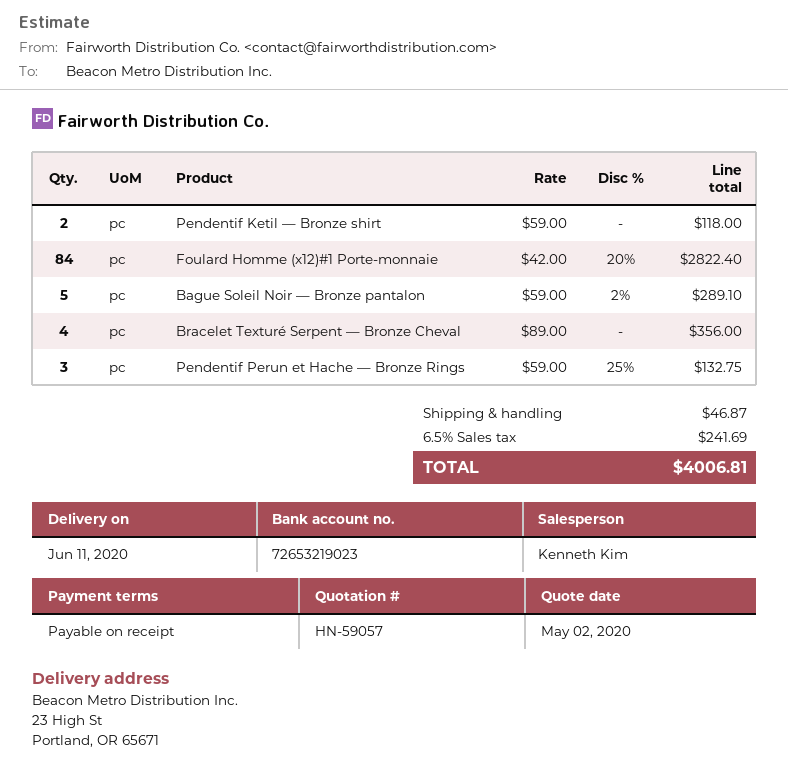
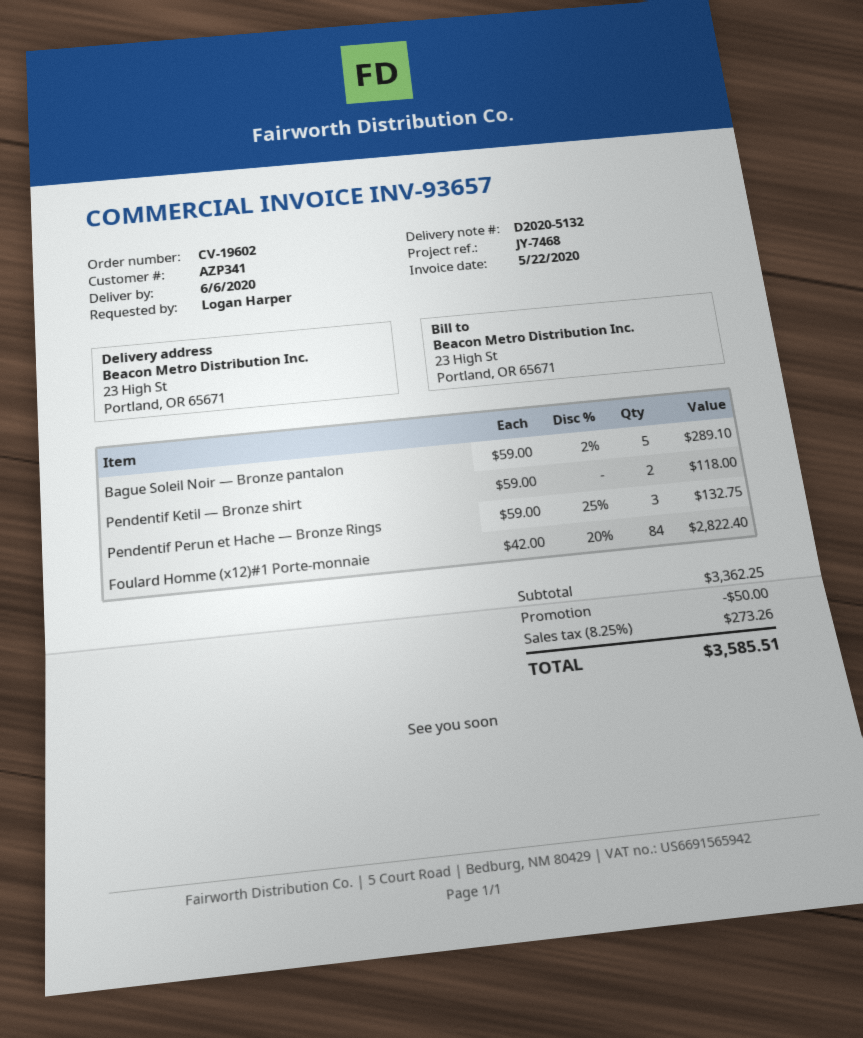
delivery date: 2020-06-11 -> 2020-06-06
Bracelet Texturé Serpent — Bronze Cheval: 4 x 89.00 = 356.00 -> none
discount: none -> 50.00
shipping: 46.87 -> none
tax: 6.5% = 241.69 -> 8.25% = 273.26
total: 4006.81 -> 3585.51

